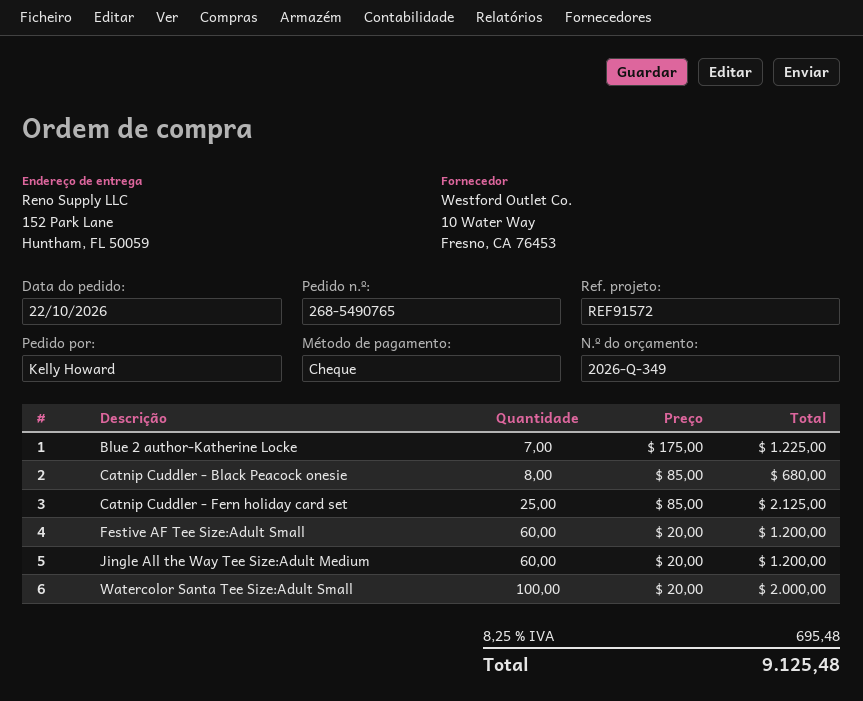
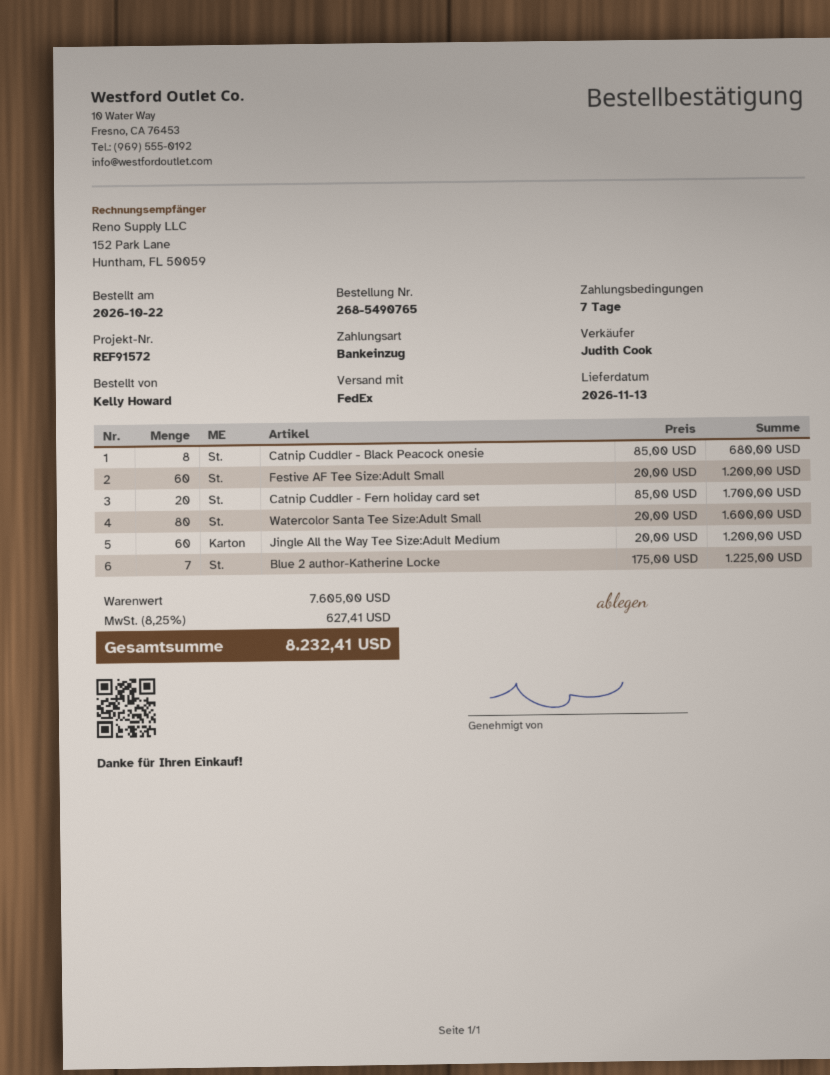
payment method: cheque -> direct debit
Catnip Cuddler - Fern holiday card set: 25 x 85.00 = 2125.00 -> 20 x 85.00 = 1700.00
Watercolor Santa Tee Size:Adult Small: 100 x 20.00 = 2000.00 -> 80 x 20.00 = 1600.00
tax: 8.25% = 695.48 -> 8.25% = 627.41
total: 9125.48 -> 8232.41

